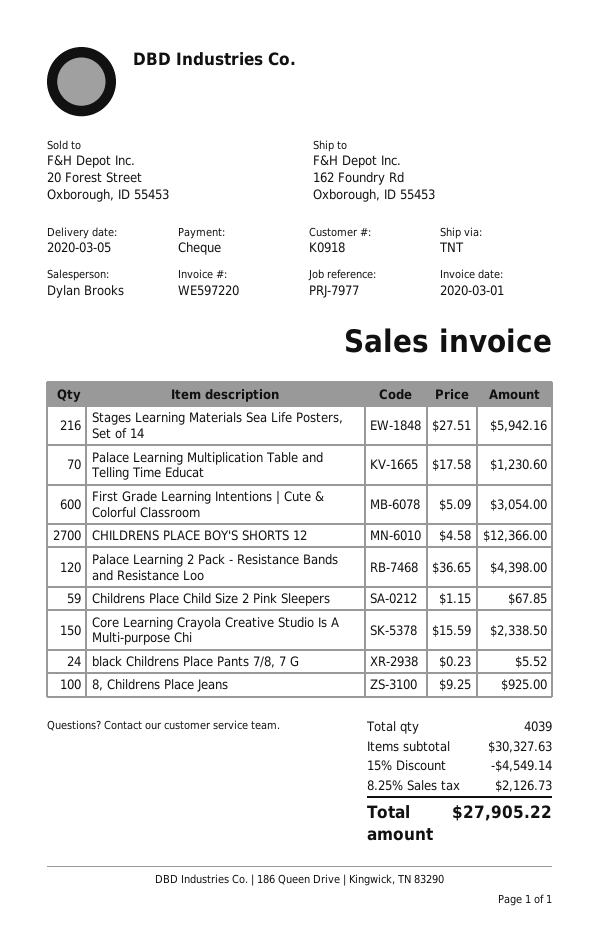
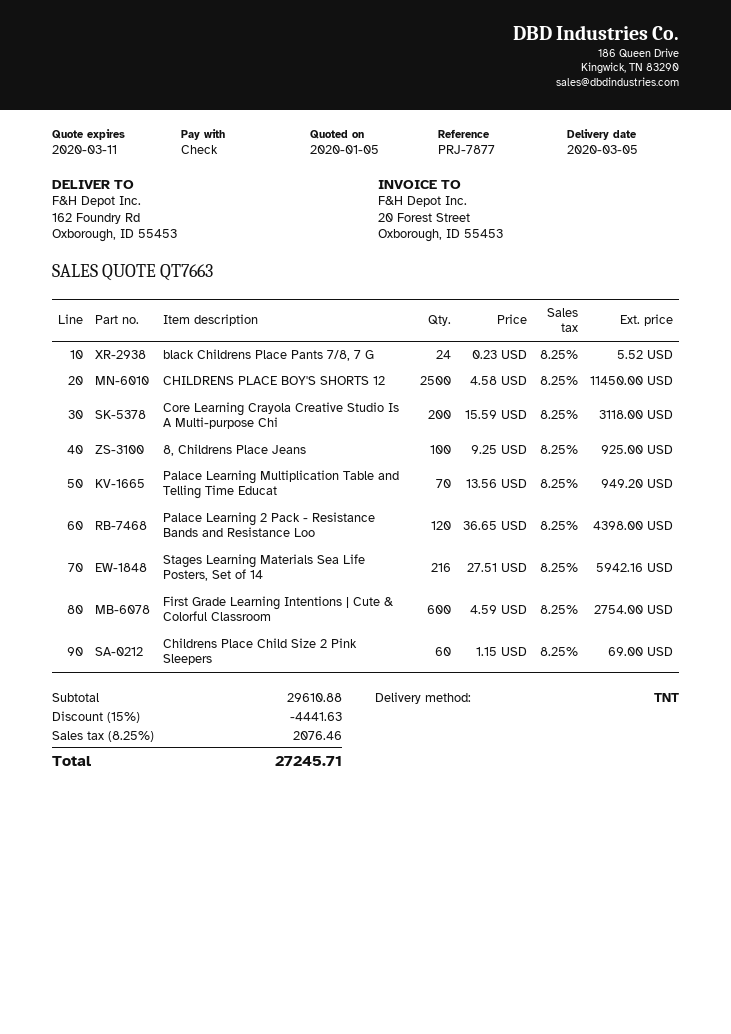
reference: PRJ-7977 -> PRJ-7877
Palace Learning Multiplication Table and Telling Time Educat: 70 x 17.58 = 1230.60 -> 70 x 13.56 = 949.20
First Grade Learning Intentions | Cute & Colorful Classroom: 600 x 5.09 = 3054.00 -> 600 x 4.59 = 2754.00
CHILDRENS PLACE BOY'S SHORTS 12: 2700 x 4.58 = 12366.00 -> 2500 x 4.58 = 11450.00
Childrens Place Child Size 2 Pink Sleepers: 59 x 1.15 = 67.85 -> 60 x 1.15 = 69.00
Core Learning Crayola Creative Studio Is A Multi-purpose Chi: 150 x 15.59 = 2338.50 -> 200 x 15.59 = 3118.00
subtotal: 30327.63 -> 29610.88
discount: 15% = 4549.14 -> 15% = 4441.63
tax: 8.25% = 2126.73 -> 8.25% = 2076.46
total: 27905.22 -> 27245.71

